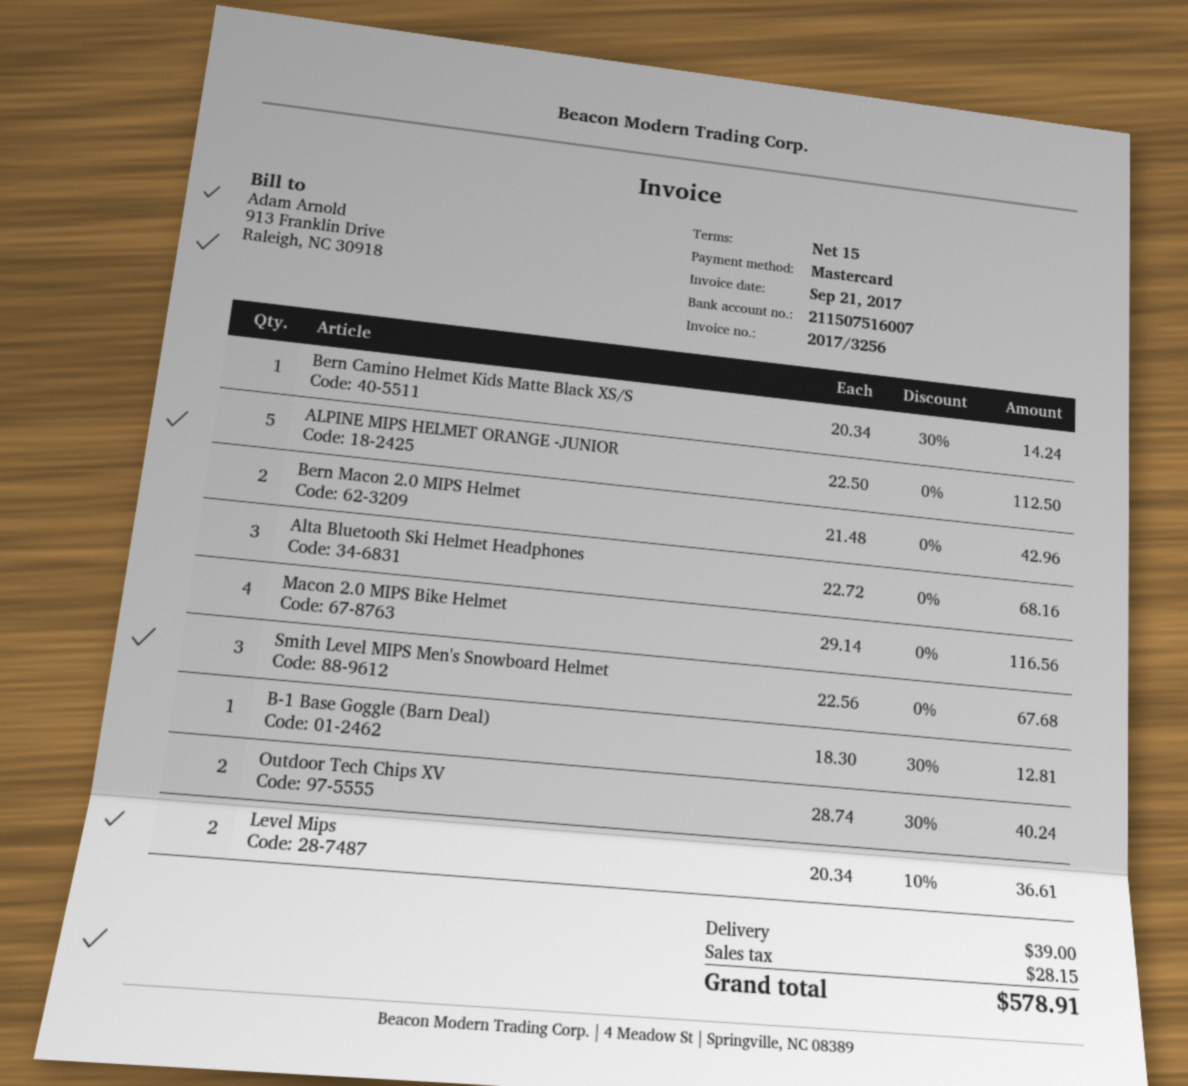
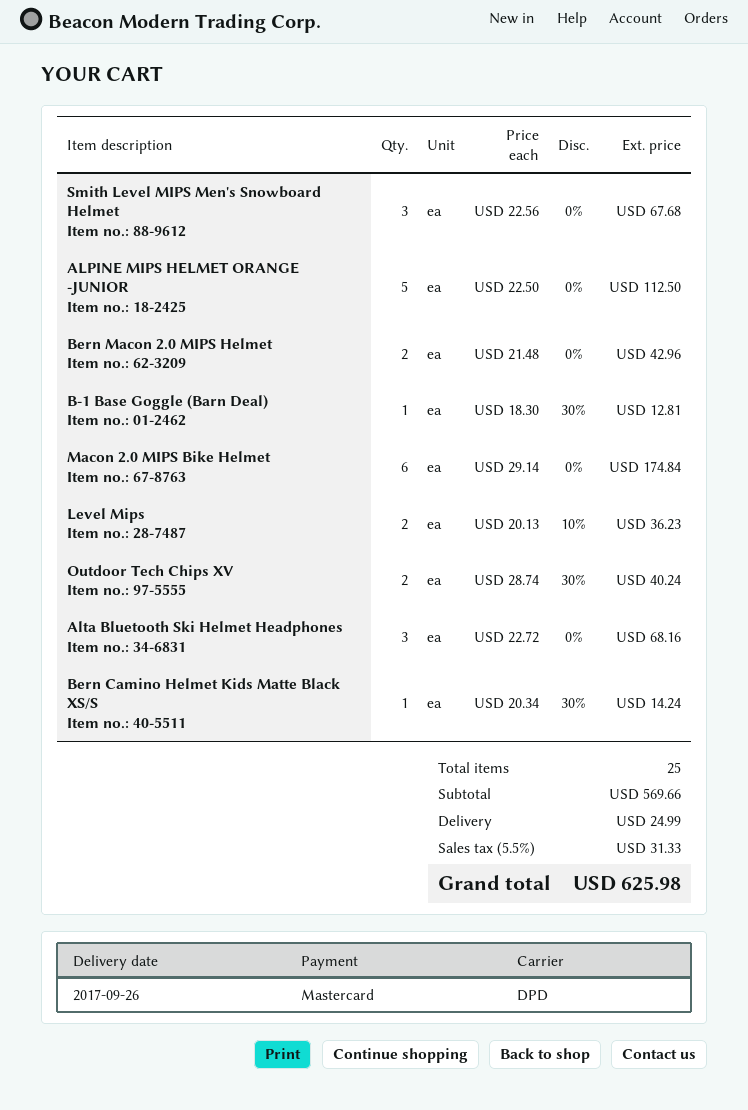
Macon 2.0 MIPS Bike Helmet: 4 x 29.14 = 116.56 -> 6 x 29.14 = 174.84
Level Mips: 2 x 20.34 - 10% = 36.61 -> 2 x 20.13 - 10% = 36.23
shipping: 39.00 -> 24.99
tax: 28.15 -> 31.33
total: 578.91 -> 625.98

